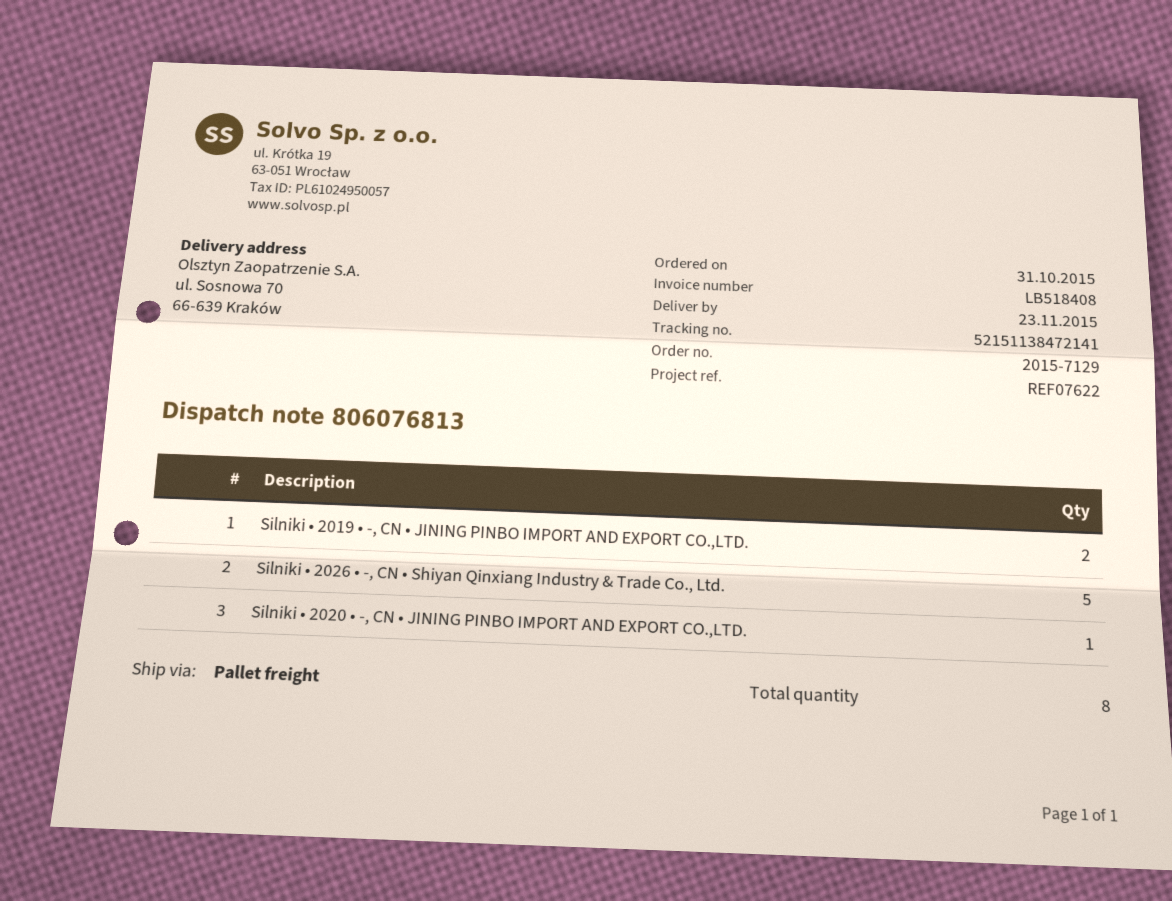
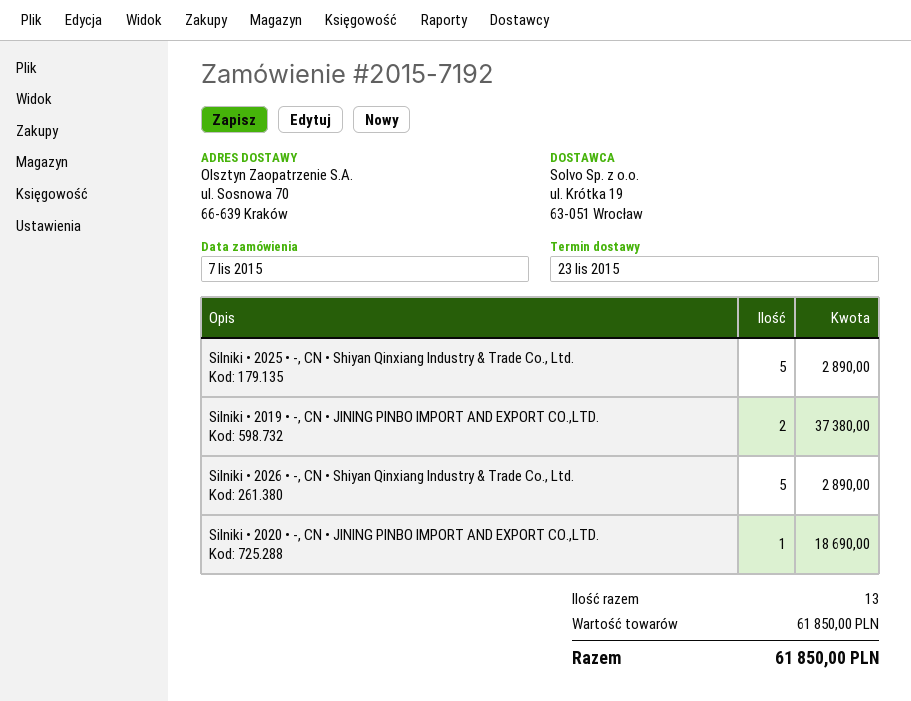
order number: 2015-7129 -> 2015-7192
order date: 2015-10-31 -> 2015-11-07
Silniki • 2025 • -, CN • Shiyan Qinxiang Industry & Trade Co., Ltd.: none -> 5
total quantity: 8 -> 13

